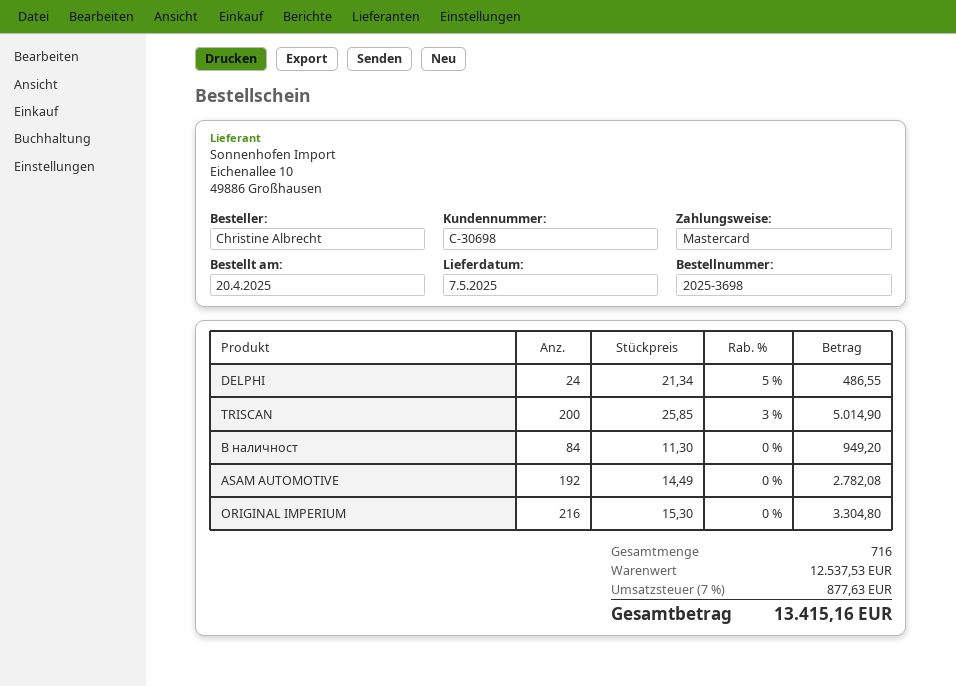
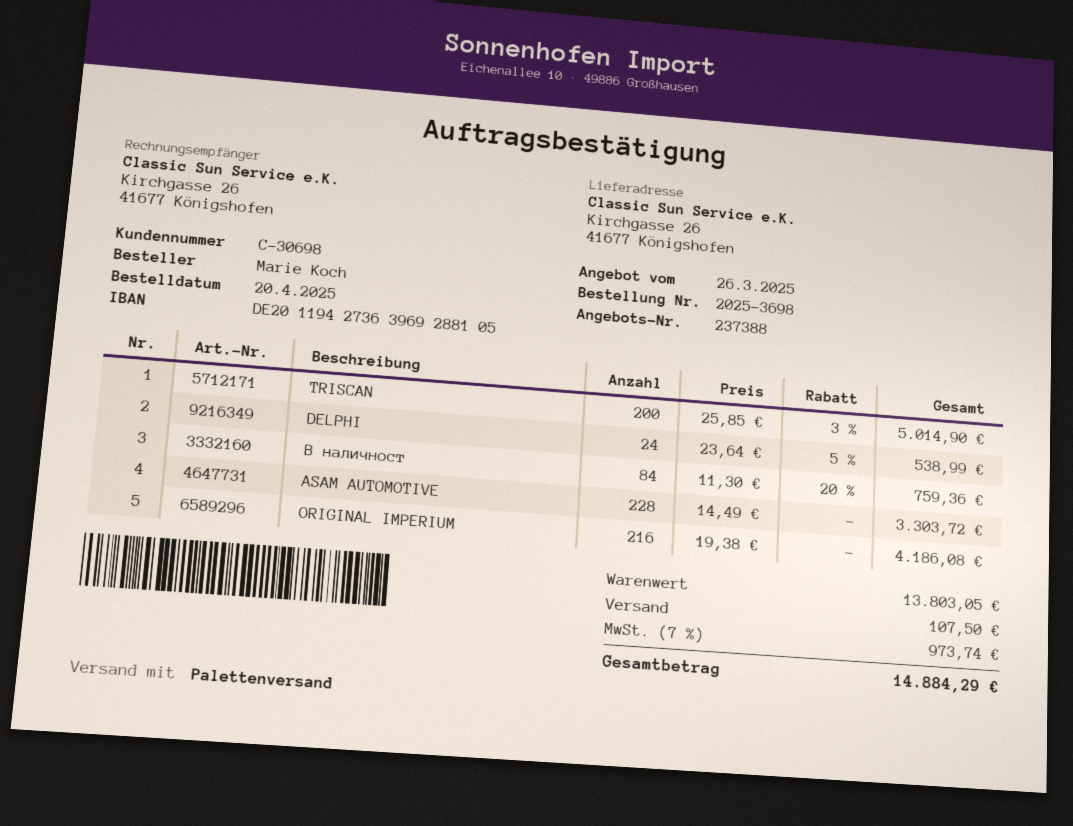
ordered by: Christine Albrecht -> Marie Koch
DELPHI: 24 x 21.34 - 5% = 486.55 -> 24 x 23.64 - 5% = 538.99
В наличност: 84 x 11.30 = 949.20 -> 84 x 11.30 - 20% = 759.36
ASAM AUTOMOTIVE: 192 x 14.49 = 2782.08 -> 228 x 14.49 = 3303.72
ORIGINAL IMPERIUM: 216 x 15.30 = 3304.80 -> 216 x 19.38 = 4186.08
subtotal: 12537.53 -> 13803.05
shipping: none -> 107.50
tax: 7% = 877.63 -> 7% = 973.74
total: 13415.16 -> 14884.29

